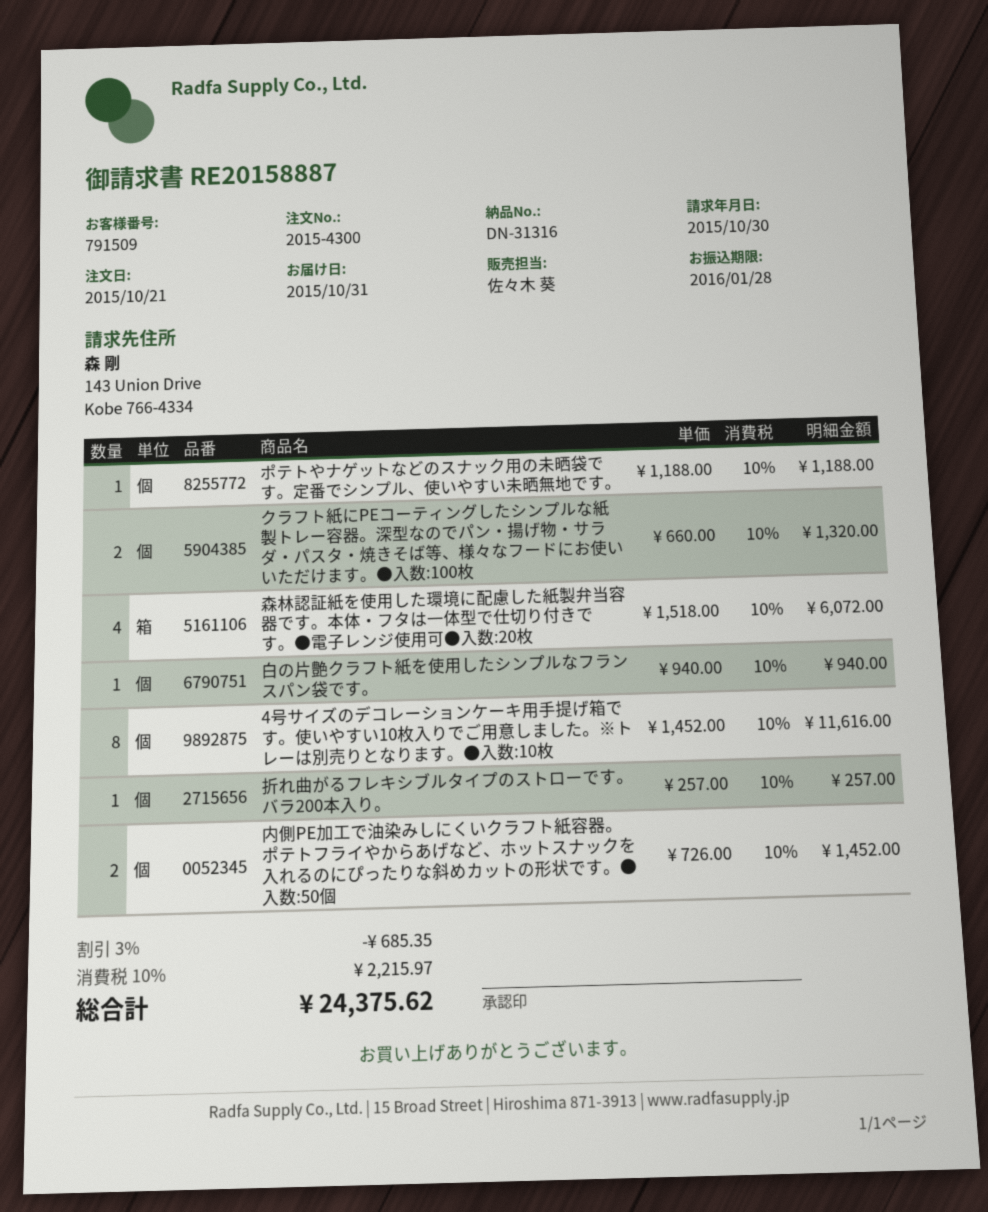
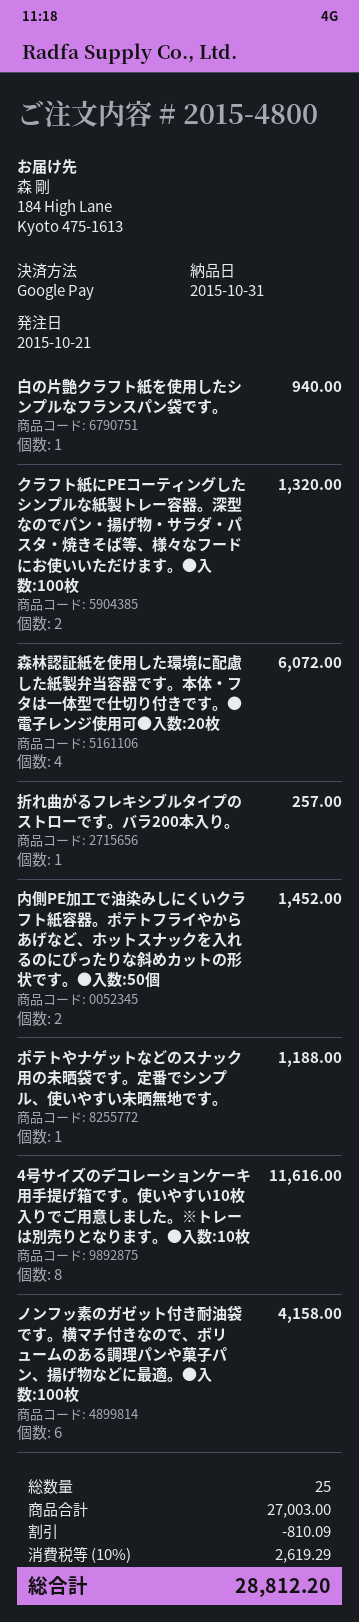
order number: 2015-4300 -> 2015-4800
ノンフッ素のガゼット付き耐油袋です。横マチ付きなので、ボリュームのある調理パンや菓子パン、揚げ物などに最適。●入数:100枚: none -> 6 for 4158.00
discount: 685.35 -> 810.09
tax: 10% = 2215.97 -> 10% = 2619.29
total: 24375.62 -> 28812.20

